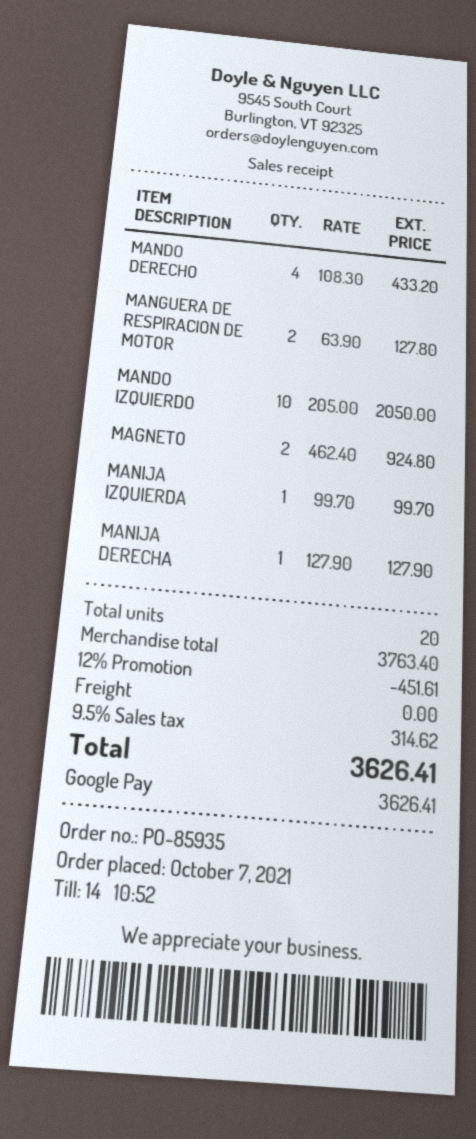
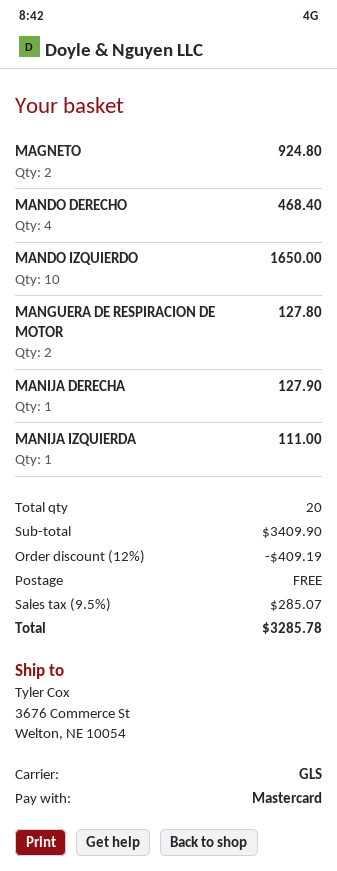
payment method: Google Pay -> Mastercard
MANDO DERECHO: 4 for 433.20 -> 4 for 468.40
MANDO IZQUIERDO: 10 for 2050.00 -> 10 for 1650.00
MANIJA IZQUIERDA: 1 for 99.70 -> 1 for 111.00
subtotal: 3763.40 -> 3409.90
discount: 12% = 451.61 -> 12% = 409.19
tax: 9.5% = 314.62 -> 9.5% = 285.07
total: 3626.41 -> 3285.78

